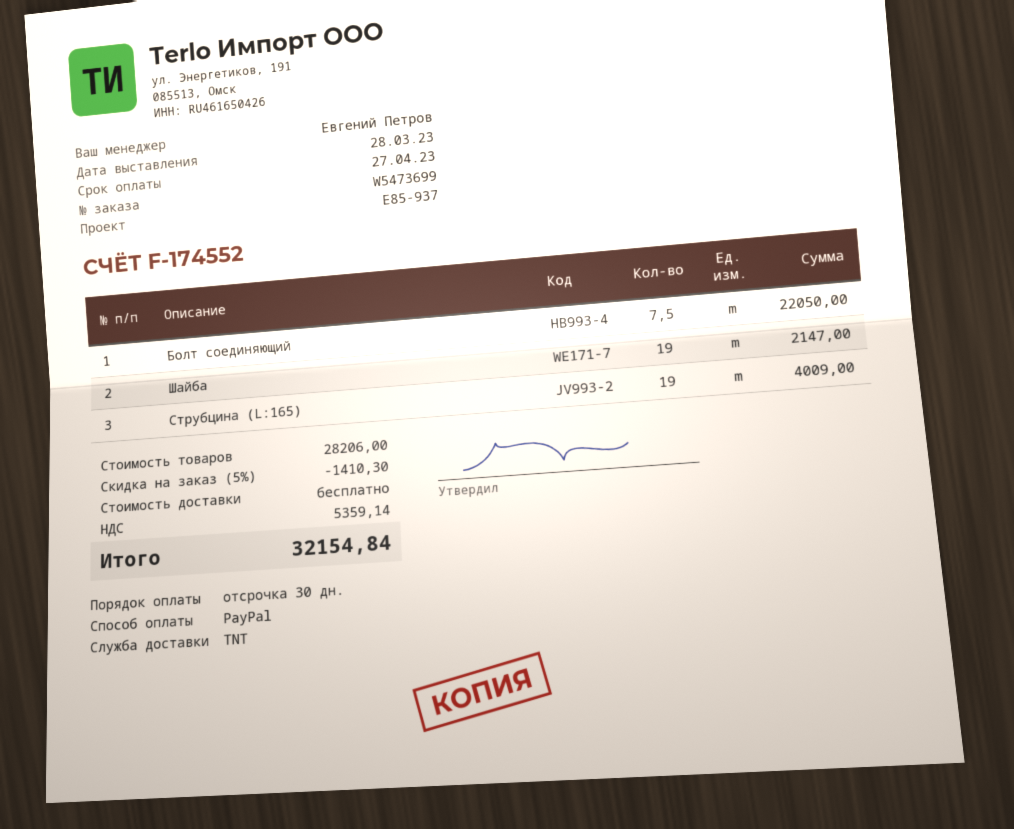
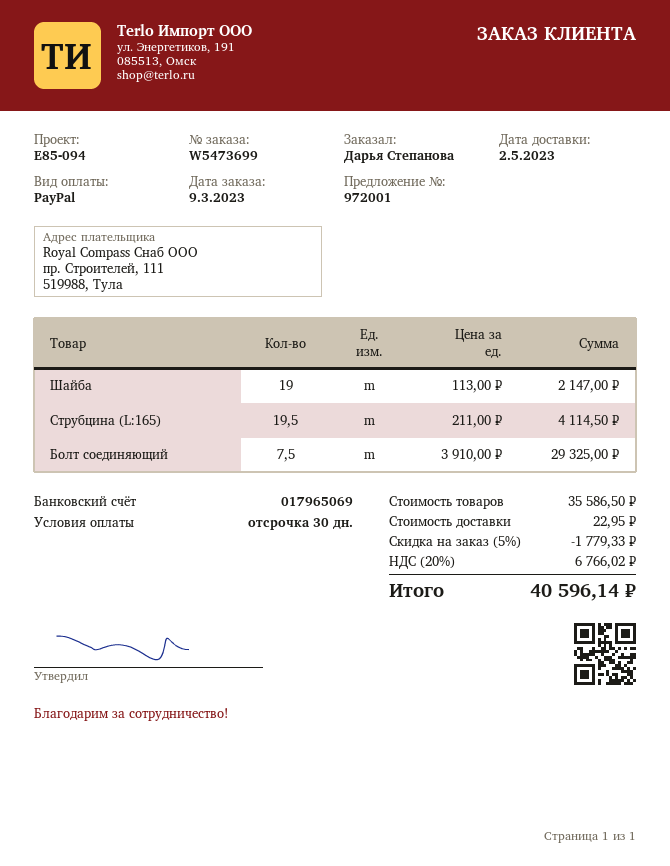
reference: E85-937 -> E85-094
Болт соединяющий: 7.5 for 22050.00 -> 7.5 for 29325.00
Струбцина (L:165): 19 for 4009.00 -> 19.5 for 4114.50
subtotal: 28206.00 -> 35586.50
discount: 5% = 1410.30 -> 5% = 1779.33
shipping: 0.00 -> 22.95
tax: 5359.14 -> 6766.02
total: 32154.84 -> 40596.14

